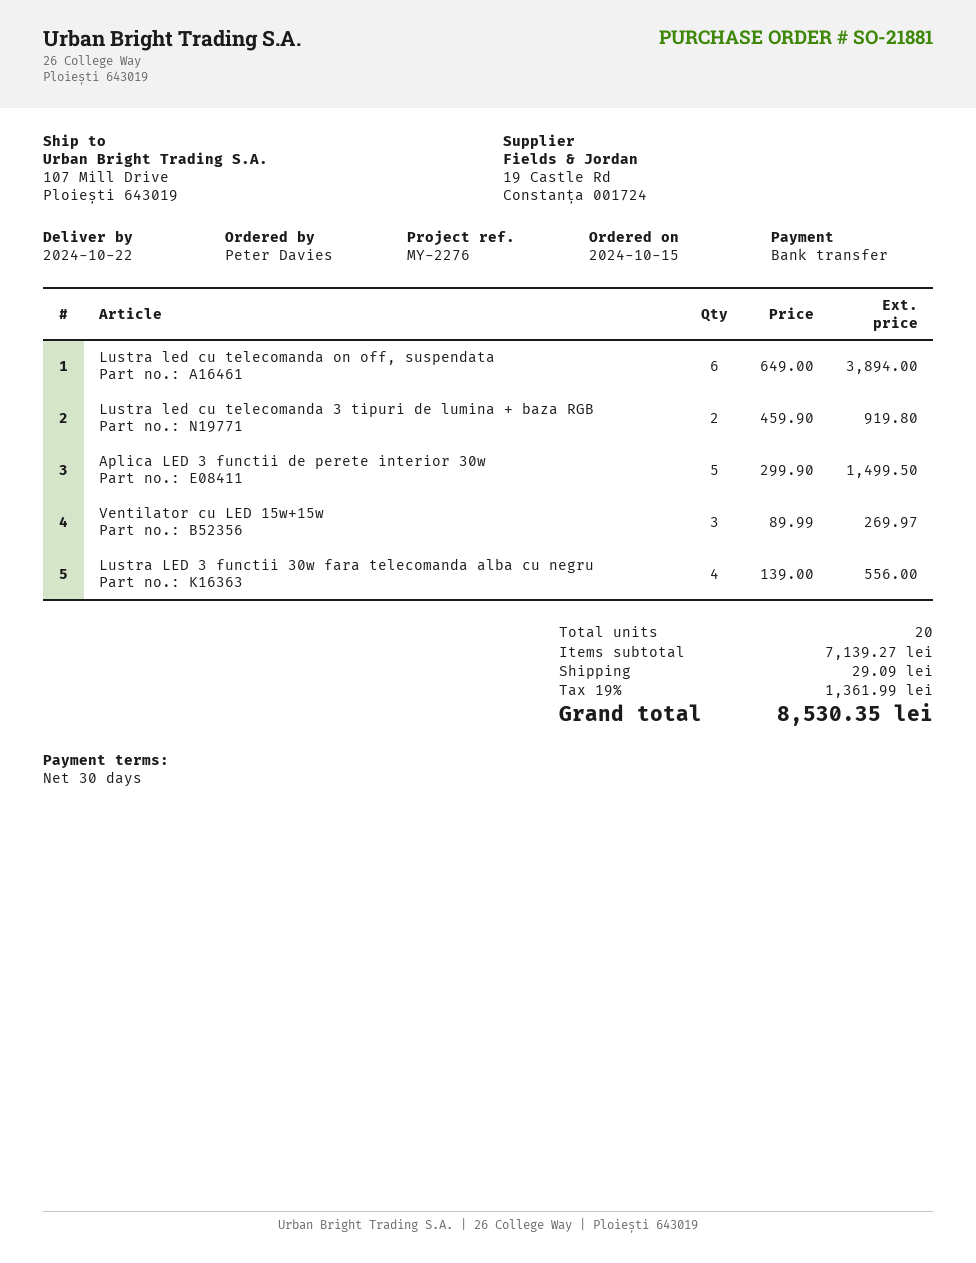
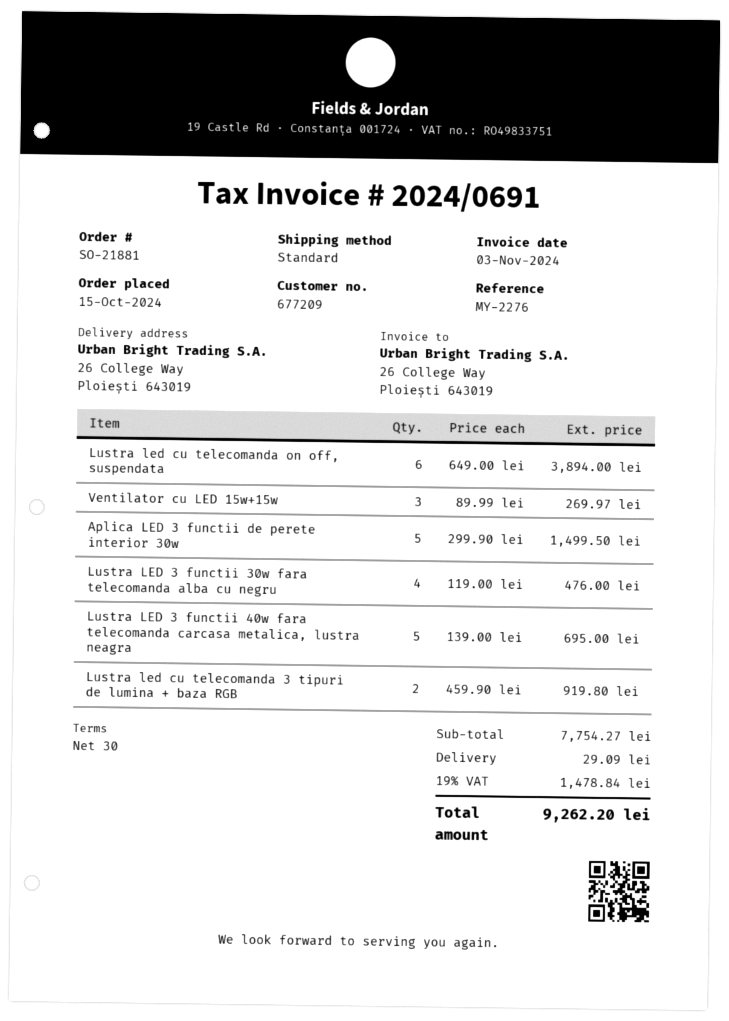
ship to: 107 Mill Drive, Ploiești 643019 -> 26 College Way, Ploiești 643019
Lustra LED 3 functii 30w fara telecomanda alba cu negru: 4 x 139.00 = 556.00 -> 4 x 119.00 = 476.00
Lustra LED 3 functii 40w fara telecomanda carcasa metalica, lustra neagra: none -> 5 x 139.00 = 695.00
subtotal: 7139.27 -> 7754.27
tax: 19% = 1361.99 -> 19% = 1478.84
total: 8530.35 -> 9262.20

